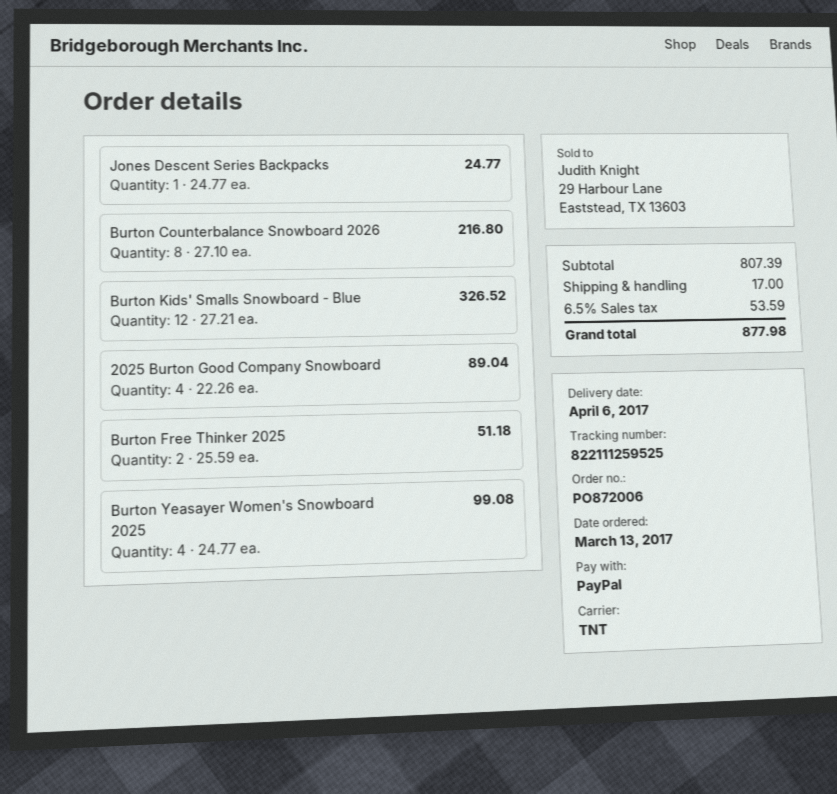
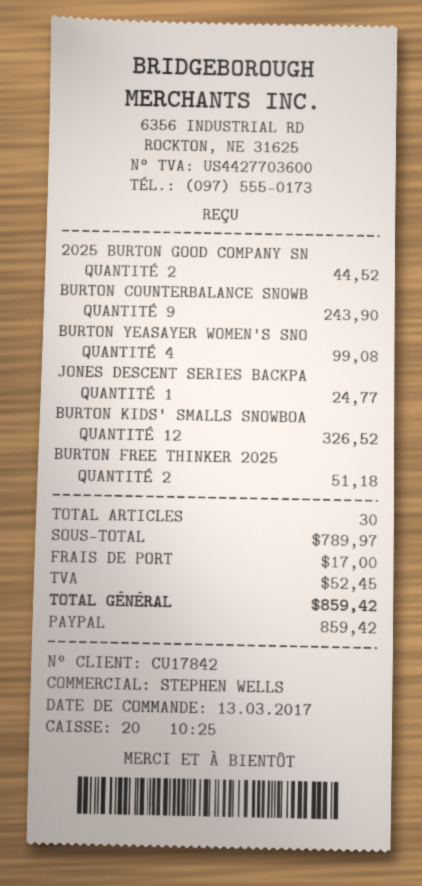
Burton Counterbalance Snowboard 2026: 8 for 216.80 -> 9 for 243.90
2025 Burton Good Company Snowboard: 4 for 89.04 -> 2 for 44.52
subtotal: 807.39 -> 789.97
tax: 53.59 -> 52.45
total: 877.98 -> 859.42

